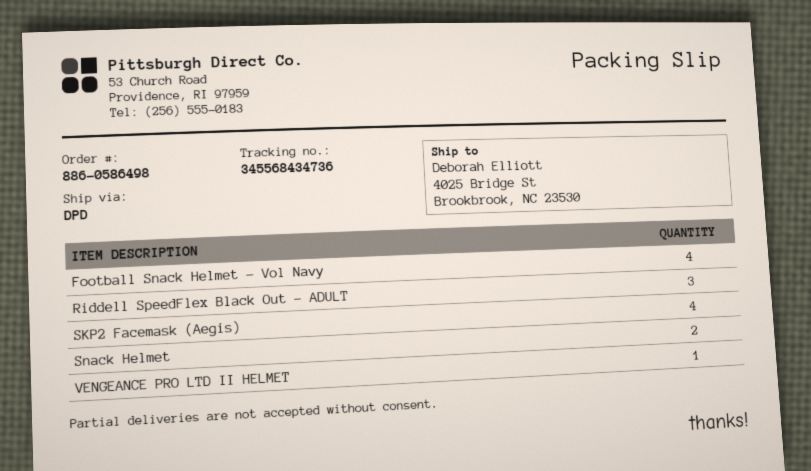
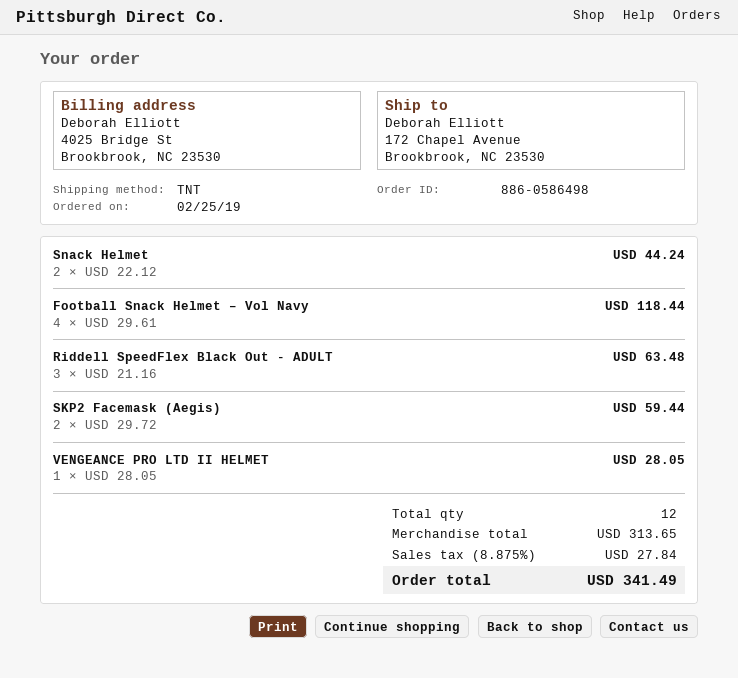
shipping method: DPD -> TNT
ship to: 4025 Bridge St, Brookbrook, NC 23530 -> 172 Chapel Avenue, Brookbrook, NC 23530
SKP2 Facemask (Aegis): 4 -> 2

